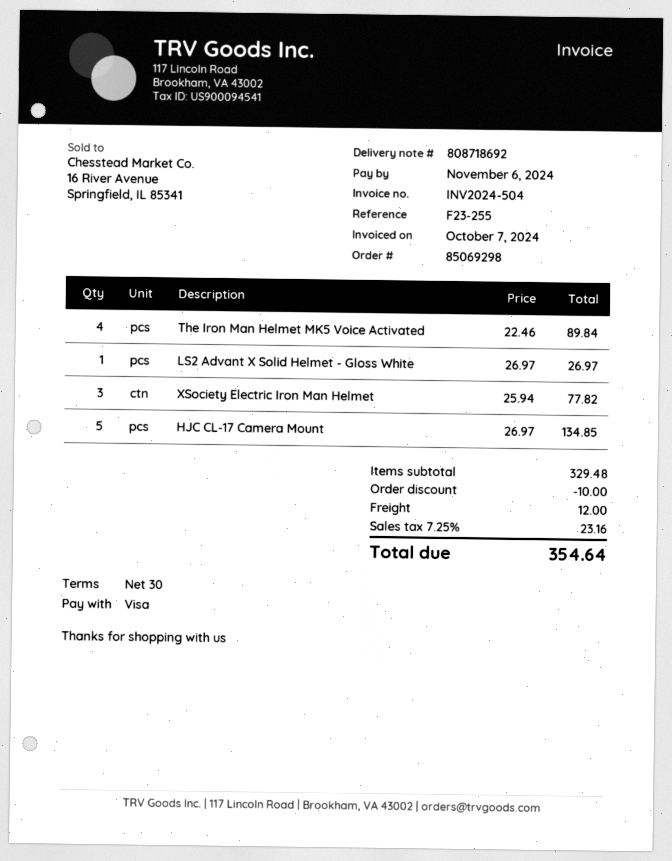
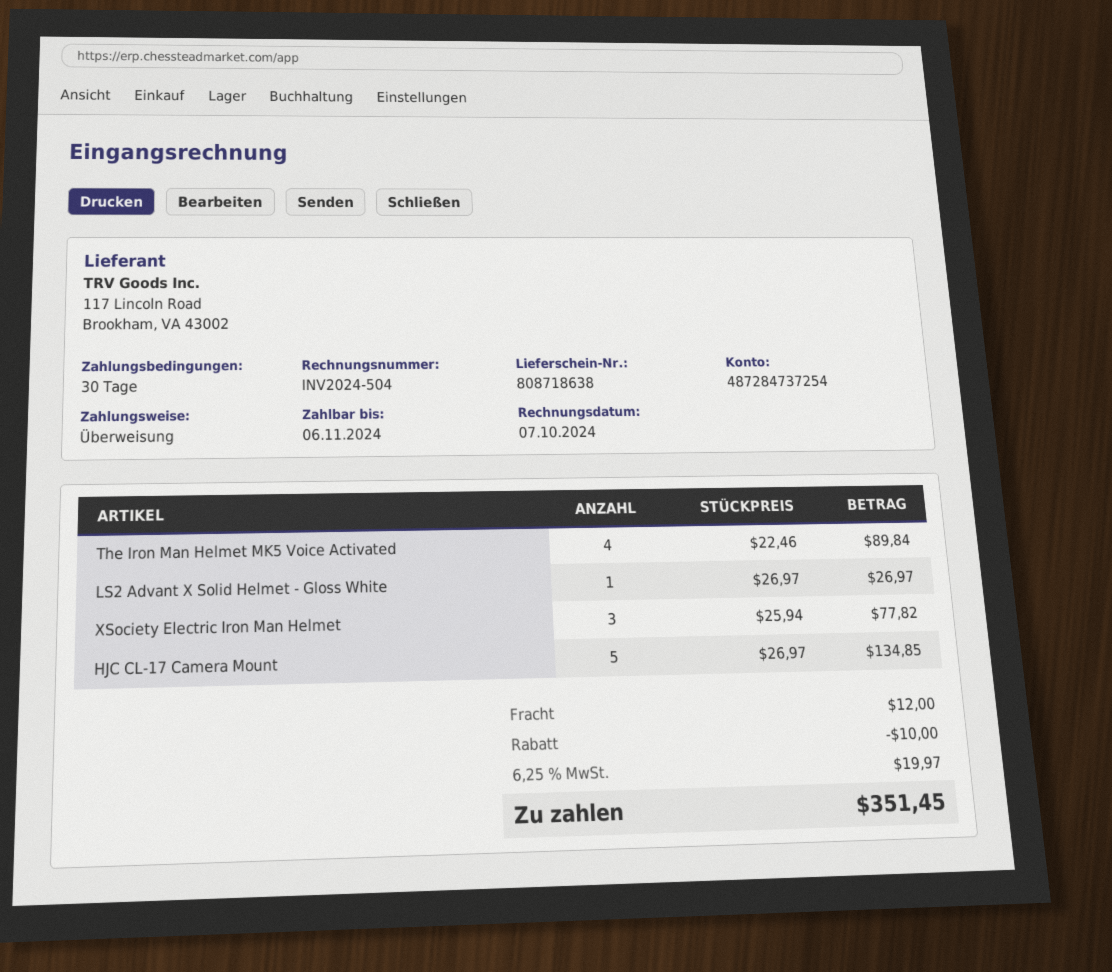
delivery note number: 808718692 -> 808718638
payment method: Visa -> bank transfer
tax: 7.25% = 23.16 -> 6.25% = 19.97
total: 354.64 -> 351.45

